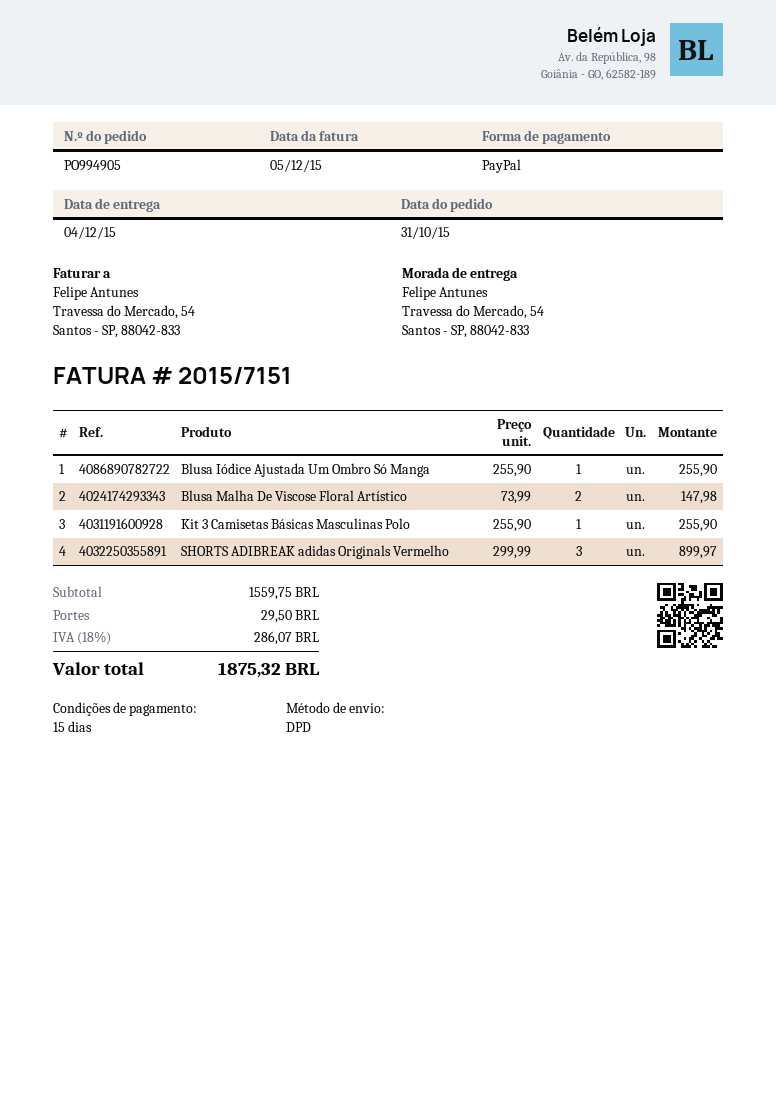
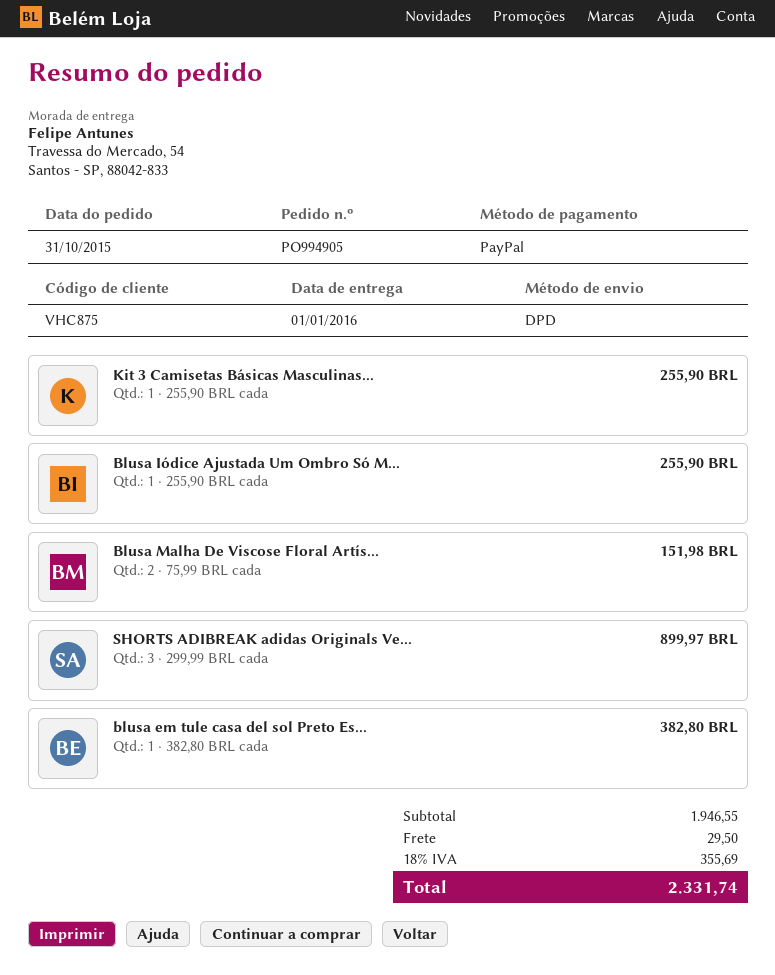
delivery date: 2015-12-04 -> 2016-01-01
Blusa Malha De Viscose Floral Artístico: 2 x 73.99 = 147.98 -> 2 x 75.99 = 151.98
blusa em tule casa del sol Preto Es...: none -> 1 x 382.80 = 382.80
subtotal: 1559.75 -> 1946.55
tax: 18% = 286.07 -> 18% = 355.69
total: 1875.32 -> 2331.74

